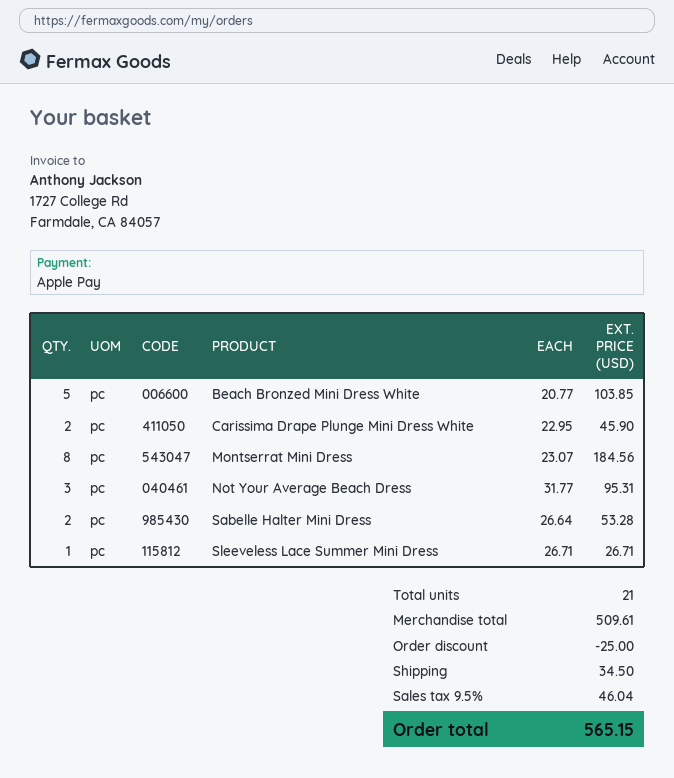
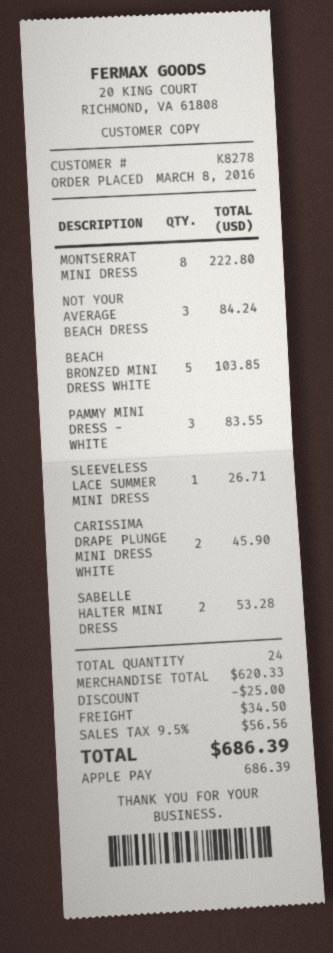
Montserrat Mini Dress: 8 for 184.56 -> 8 for 222.80
Not Your Average Beach Dress: 3 for 95.31 -> 3 for 84.24
PAMMY MINI DRESS - WHITE: none -> 3 for 83.55
total quantity: 21 -> 24
subtotal: 509.61 -> 620.33
tax: 9.5% = 46.04 -> 9.5% = 56.56
total: 565.15 -> 686.39

